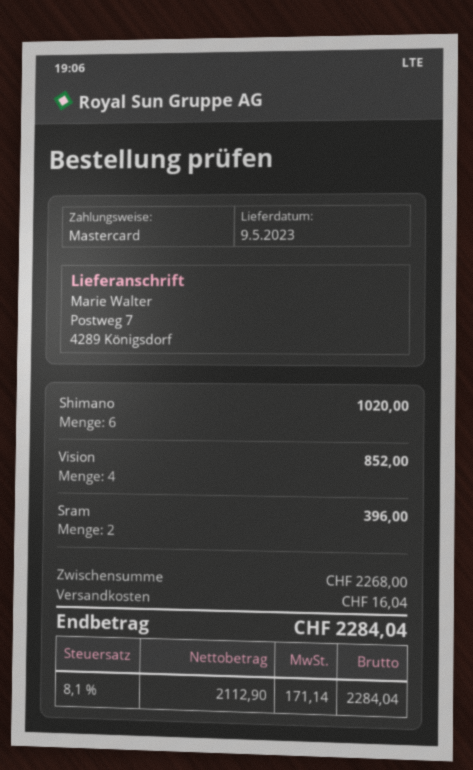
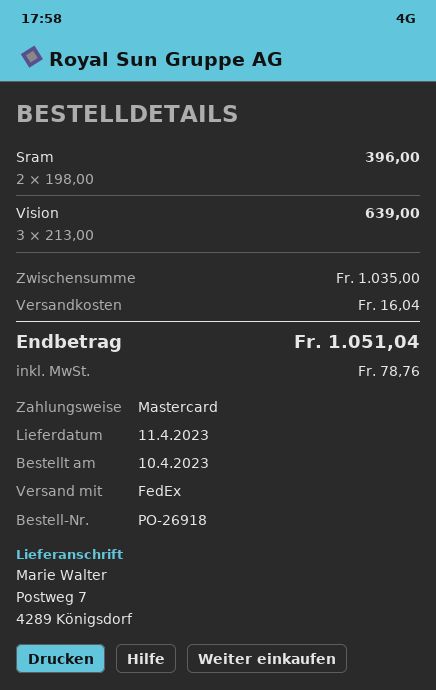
delivery date: 2023-05-09 -> 2023-04-11
Shimano: 6 for 1020.00 -> none
Vision: 4 for 852.00 -> 3 for 639.00
subtotal: 2268.00 -> 1035.00
tax: 171.14 -> 78.76
total: 2284.04 -> 1051.04

